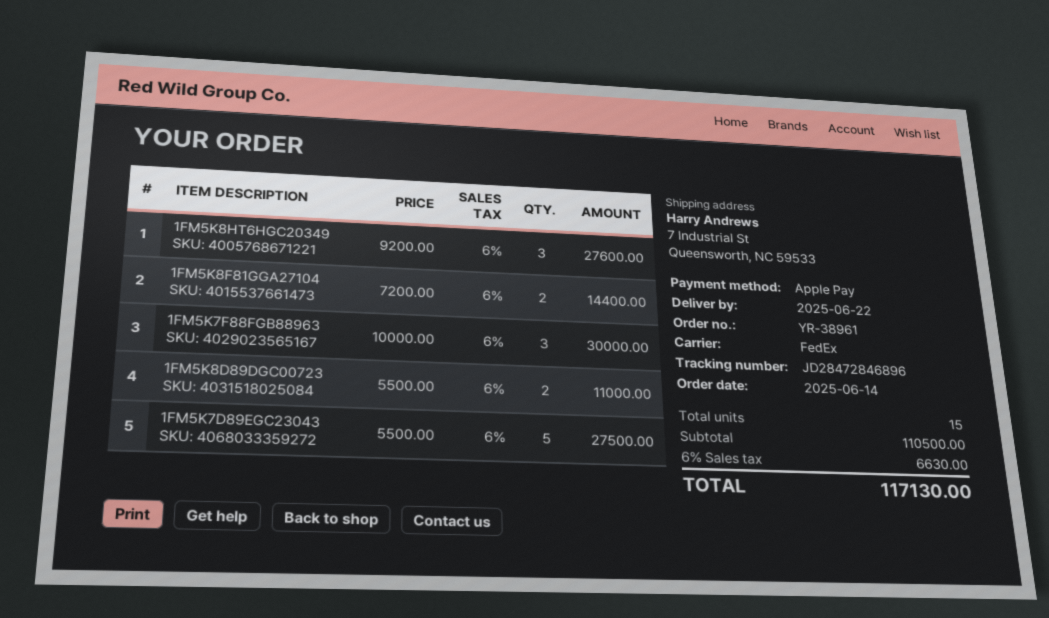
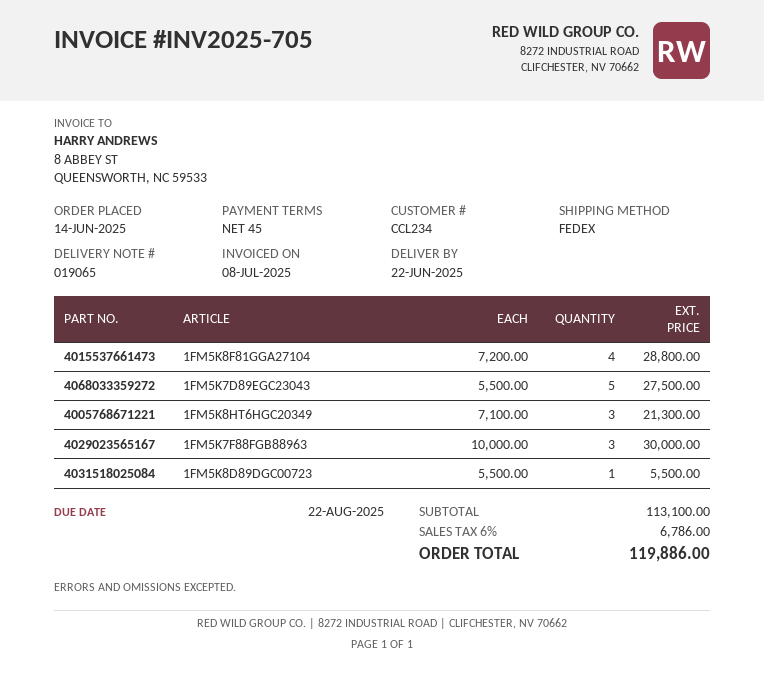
1FM5K8HT6HGC20349: 3 x 9200.00 = 27600.00 -> 3 x 7100.00 = 21300.00
1FM5K8F81GGA27104: 2 x 7200.00 = 14400.00 -> 4 x 7200.00 = 28800.00
1FM5K8D89DGC00723: 2 x 5500.00 = 11000.00 -> 1 x 5500.00 = 5500.00
subtotal: 110500.00 -> 113100.00
tax: 6% = 6630.00 -> 6% = 6786.00
total: 117130.00 -> 119886.00

